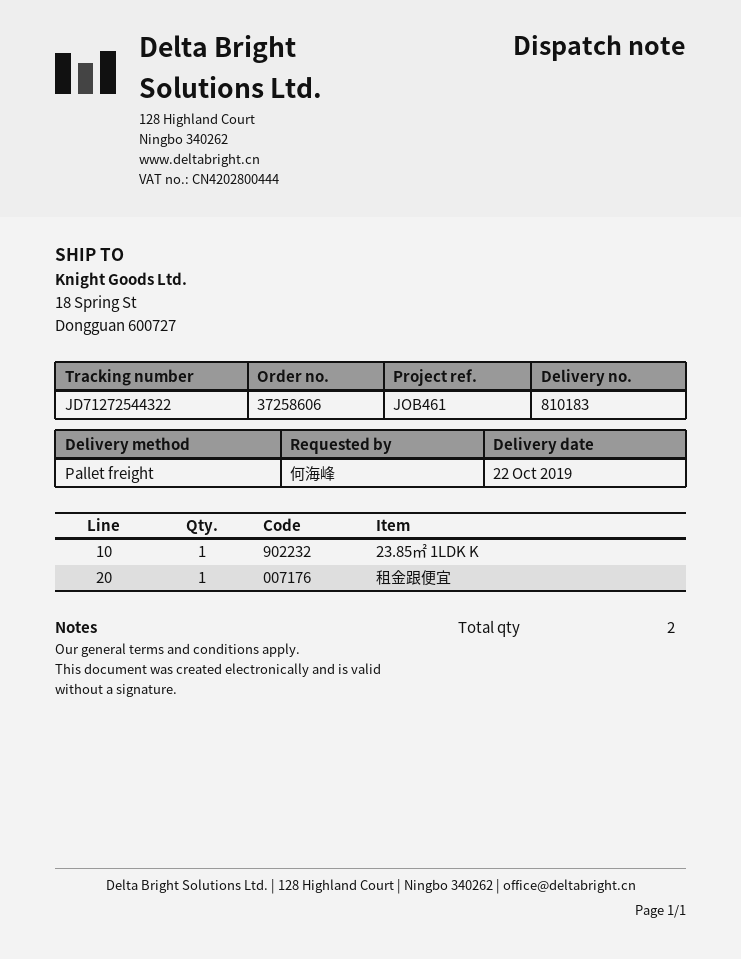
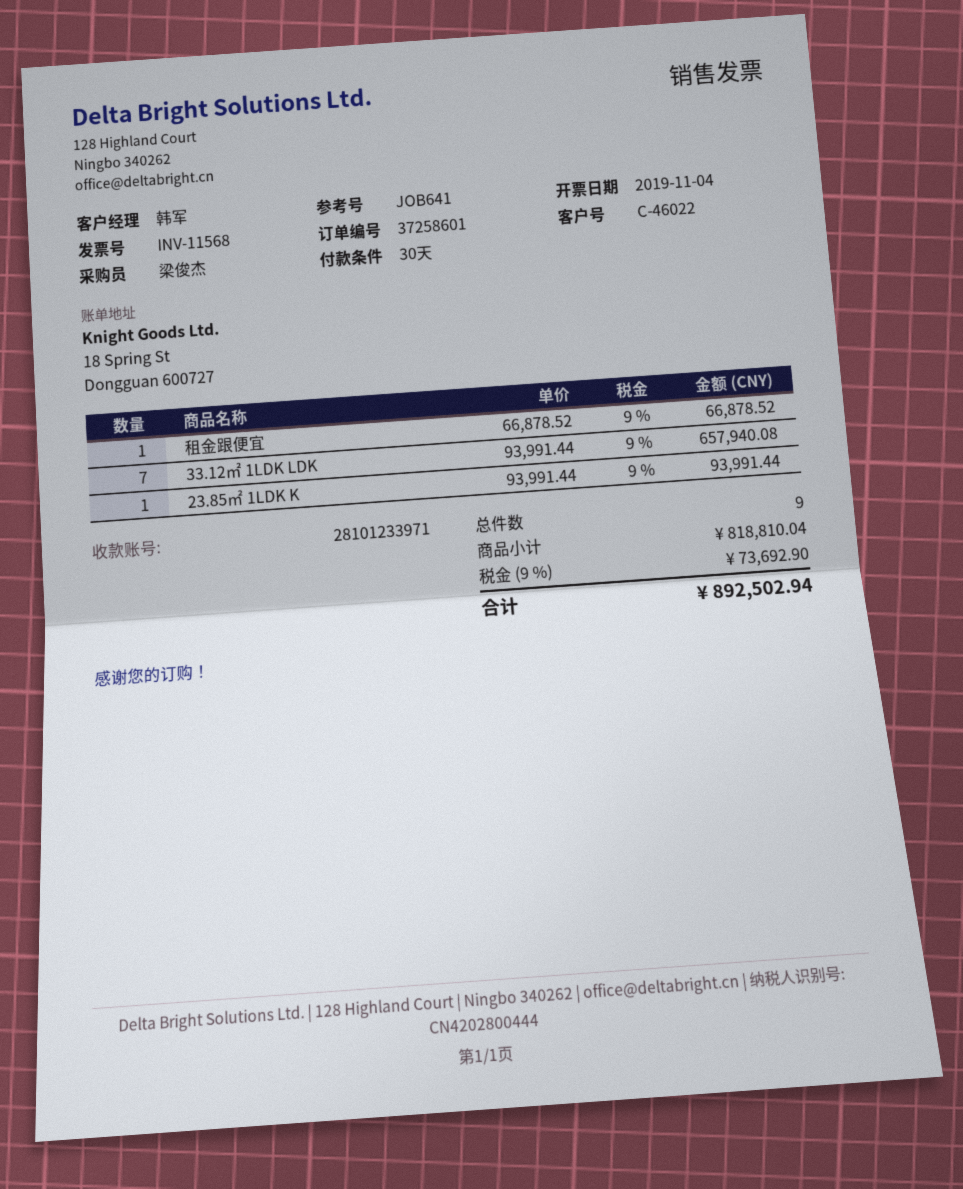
order number: 37258606 -> 37258601
reference: JOB461 -> JOB641
ordered by: 何海峰 -> 梁俊杰
33.12㎡ 1LDK LDK: none -> 7
total quantity: 2 -> 9

